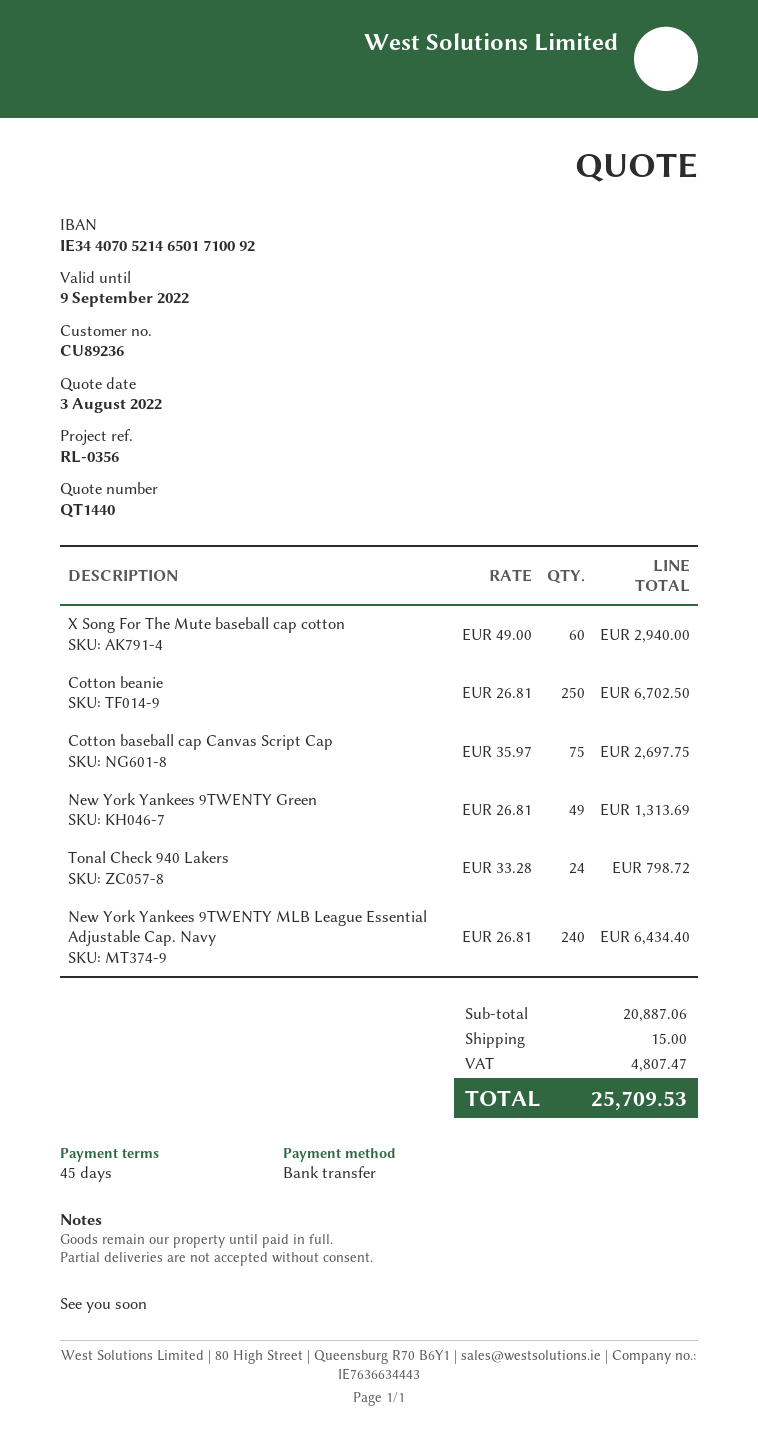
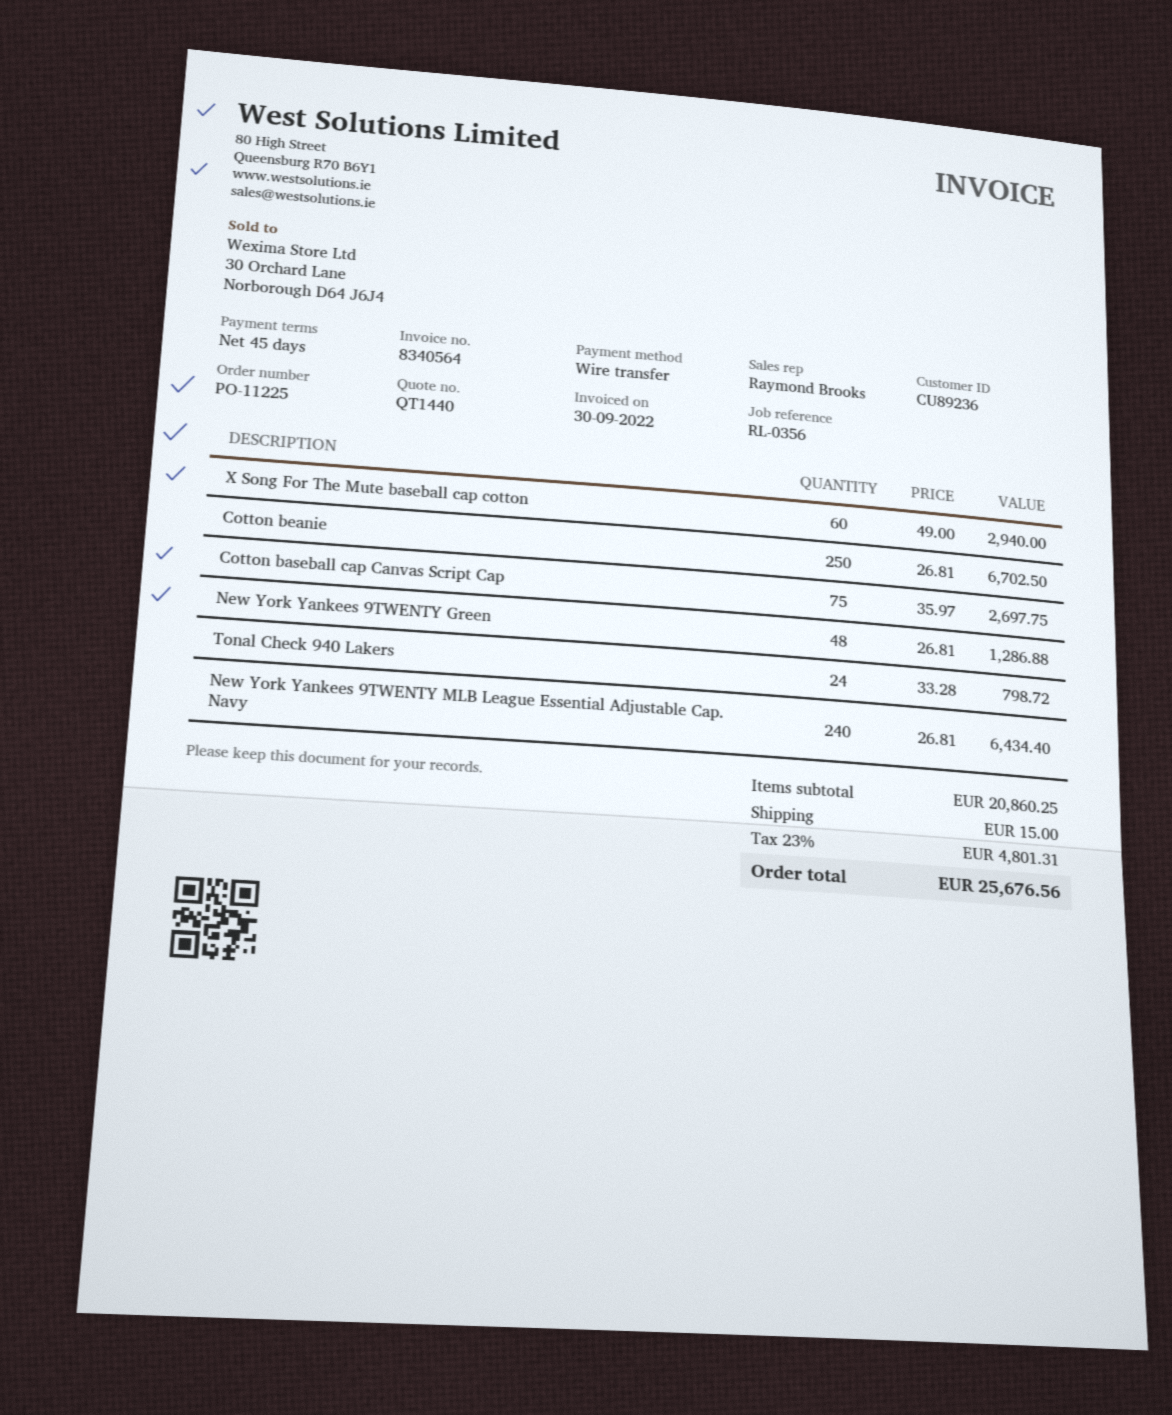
New York Yankees 9TWENTY Green: 49 x 26.81 = 1313.69 -> 48 x 26.81 = 1286.88
subtotal: 20887.06 -> 20860.25
tax: 4807.47 -> 4801.31
total: 25709.53 -> 25676.56

